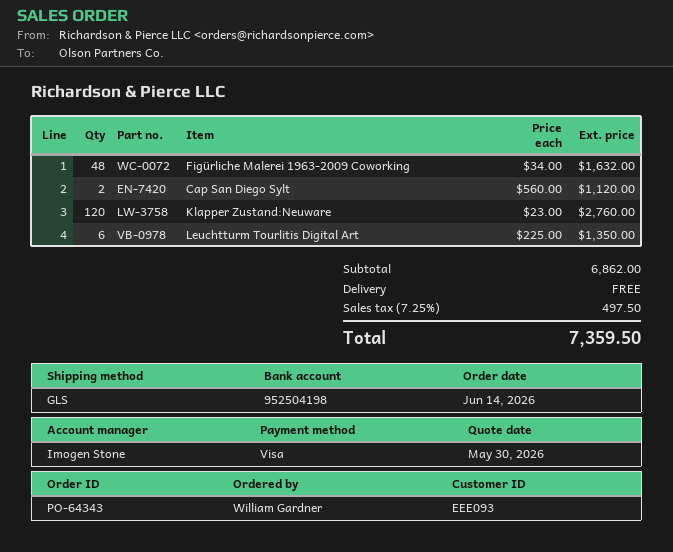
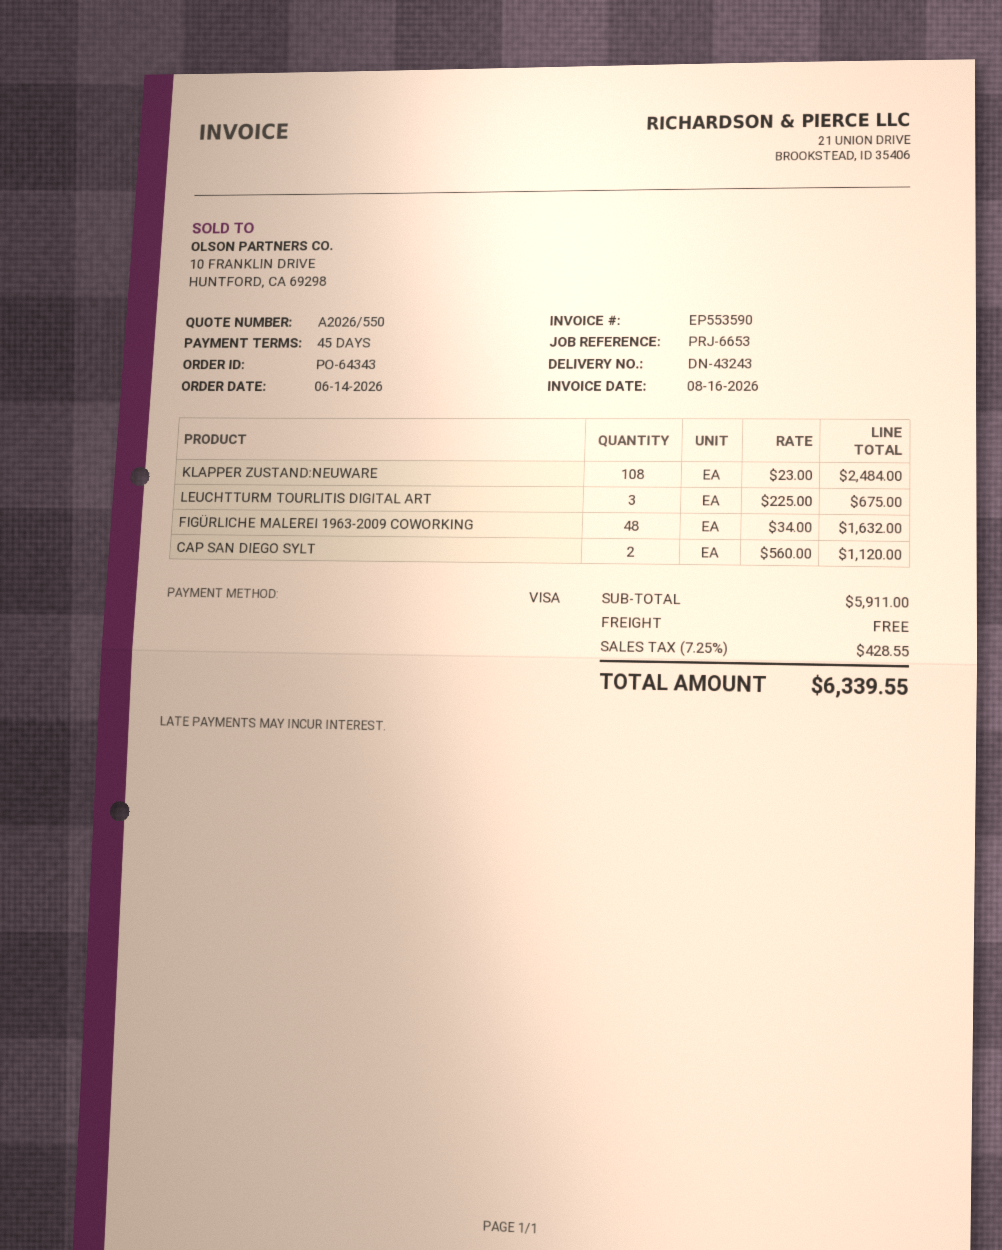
Klapper Zustand:Neuware: 120 x 23.00 = 2760.00 -> 108 x 23.00 = 2484.00
Leuchtturm Tourlitis Digital Art: 6 x 225.00 = 1350.00 -> 3 x 225.00 = 675.00
subtotal: 6862.00 -> 5911.00
tax: 7.25% = 497.50 -> 7.25% = 428.55
total: 7359.50 -> 6339.55

